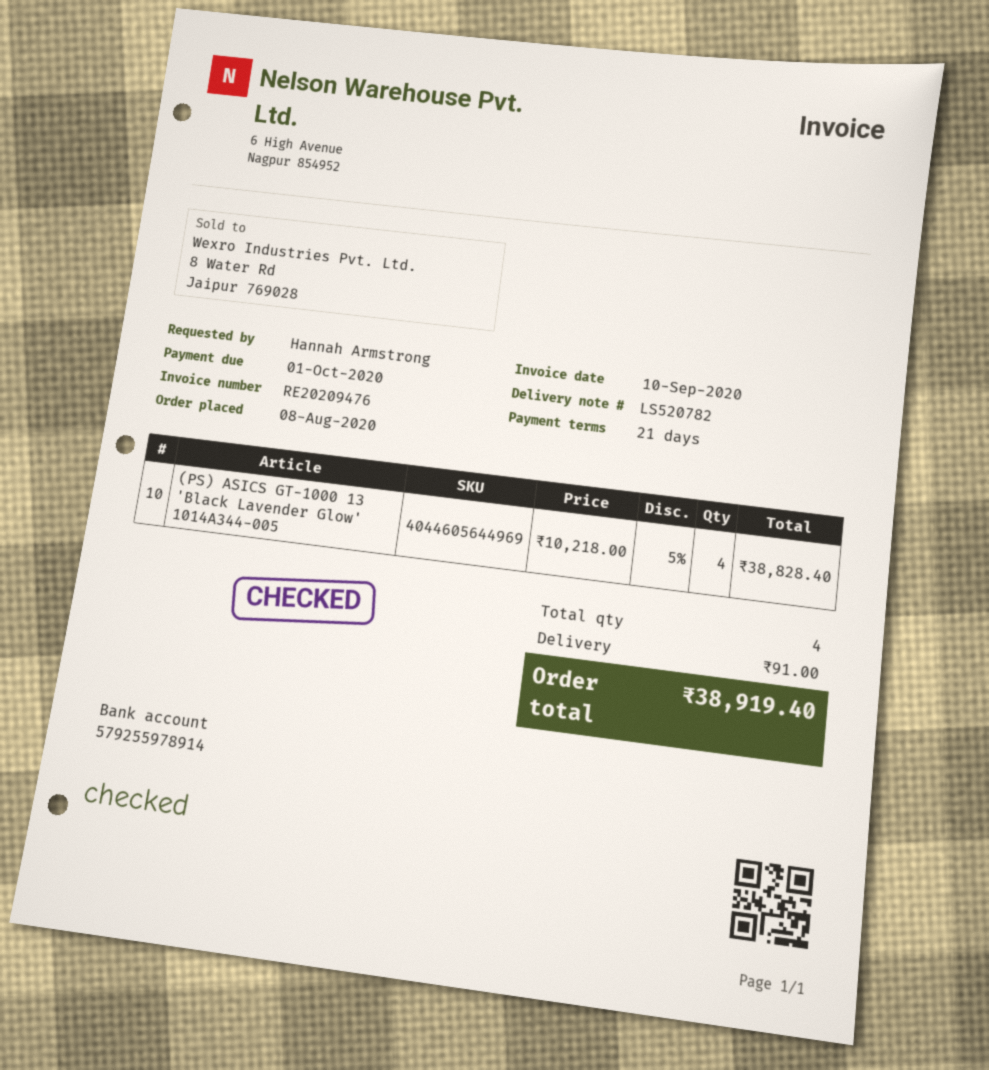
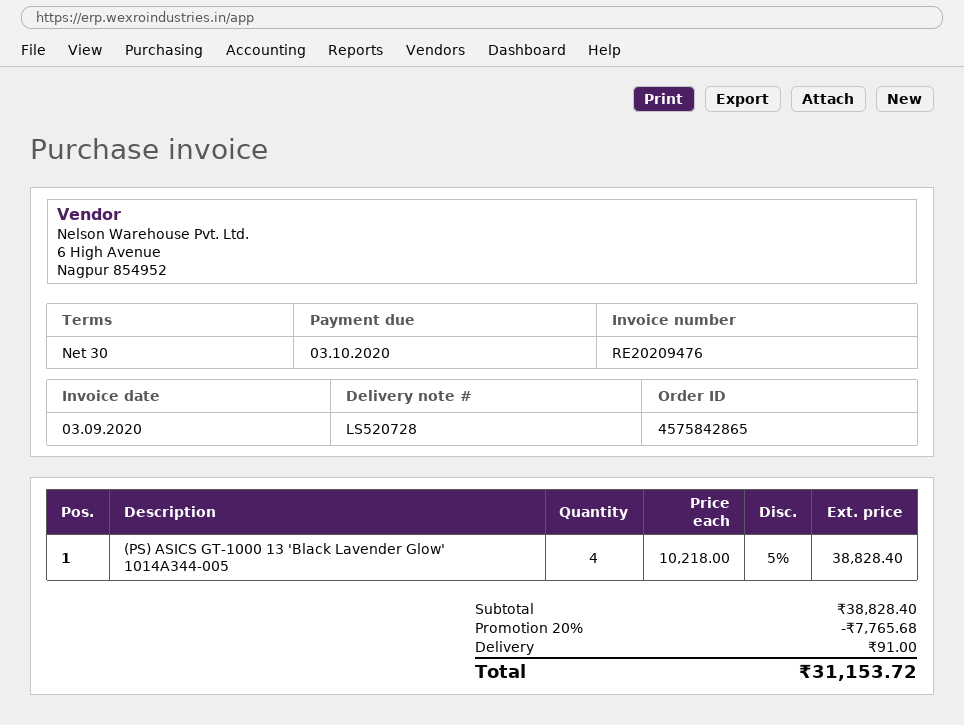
delivery note number: LS520782 -> LS520728
invoice date: 2020-09-10 -> 2020-09-03
payment terms: 21 days -> 30 days
due date: 2020-10-01 -> 2020-10-03
discount: none -> 20% = 7765.68
total: 38919.40 -> 31153.72

